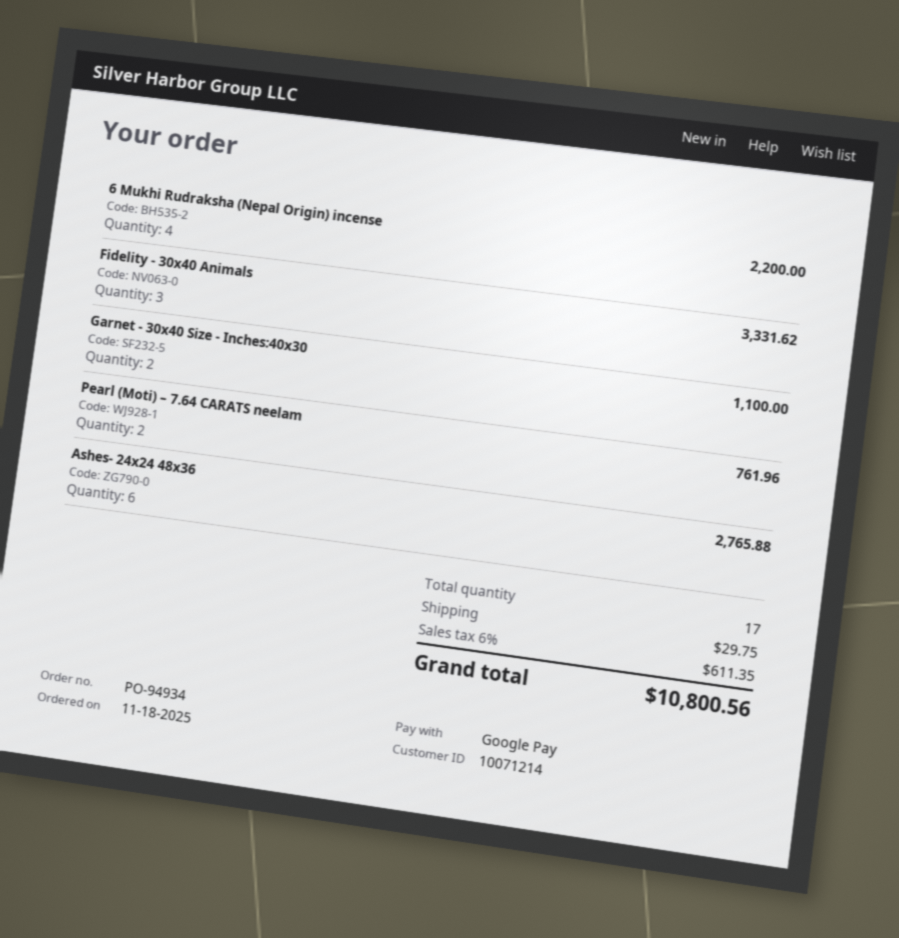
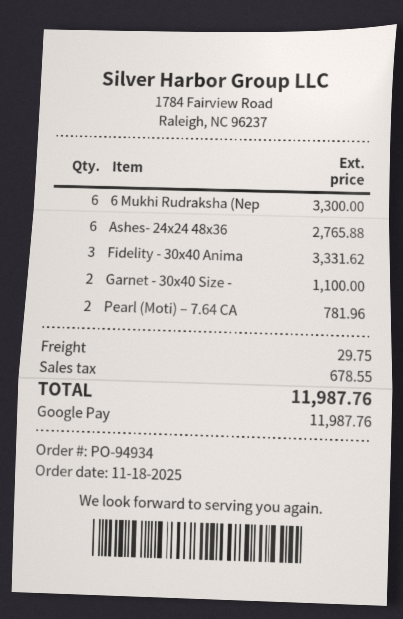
6 Mukhi Rudraksha (Nepal Origin) incense: 4 for 2200.00 -> 6 for 3300.00
Pearl (Moti) – 7.64 CARATS neelam: 2 for 761.96 -> 2 for 781.96
tax: 611.35 -> 678.55
total: 10800.56 -> 11987.76

